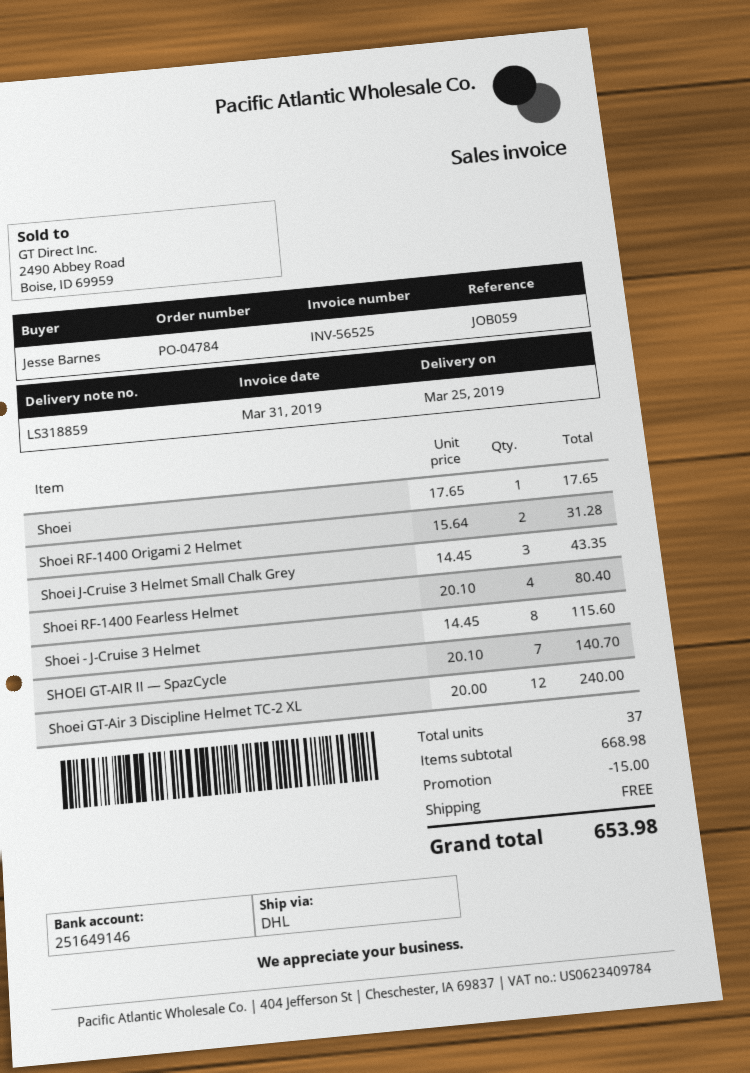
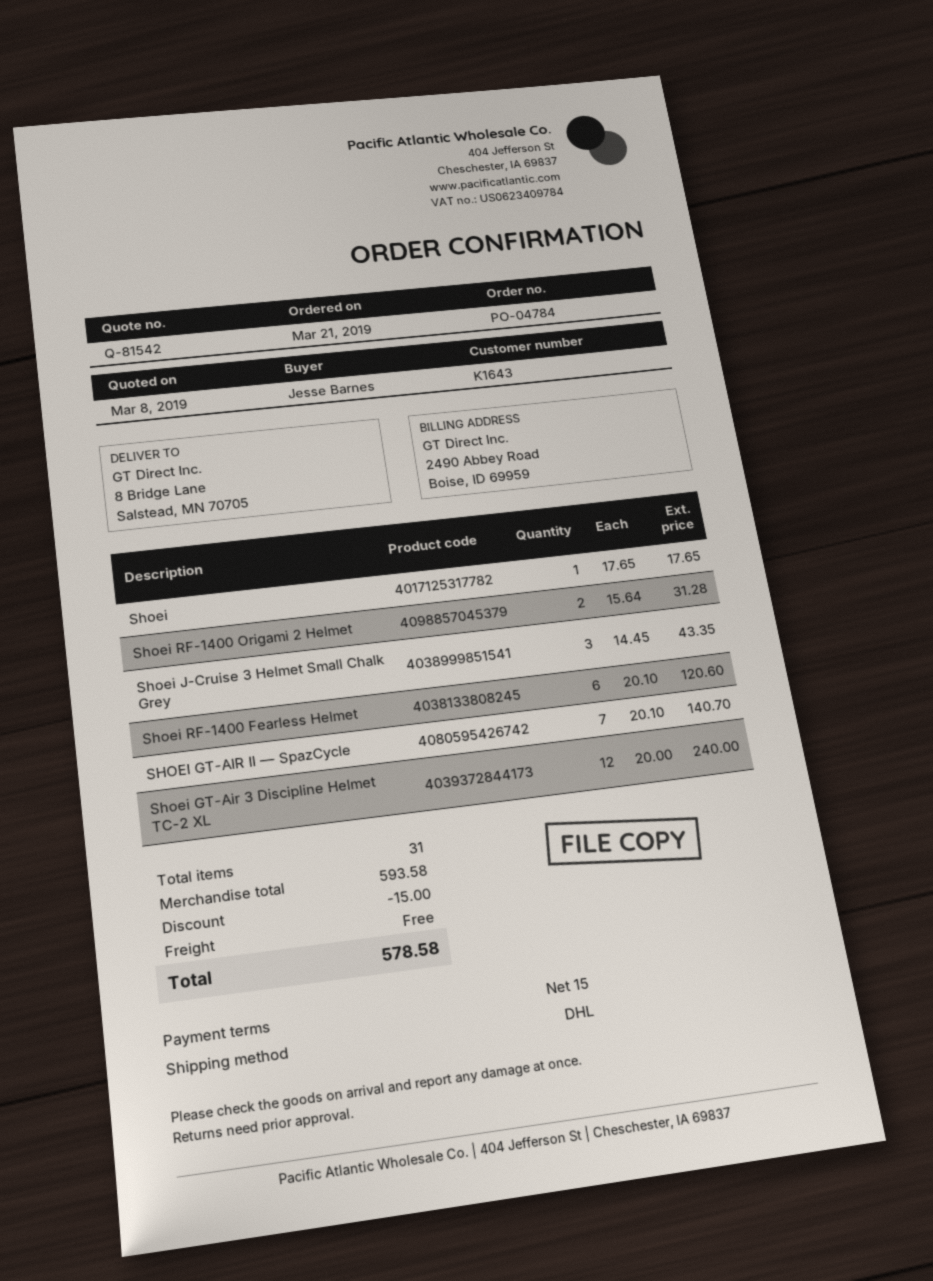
Shoei RF-1400 Fearless Helmet: 4 x 20.10 = 80.40 -> 6 x 20.10 = 120.60
Shoei - J-Cruise 3 Helmet: 8 x 14.45 = 115.60 -> none
total quantity: 37 -> 31
subtotal: 668.98 -> 593.58
total: 653.98 -> 578.58

